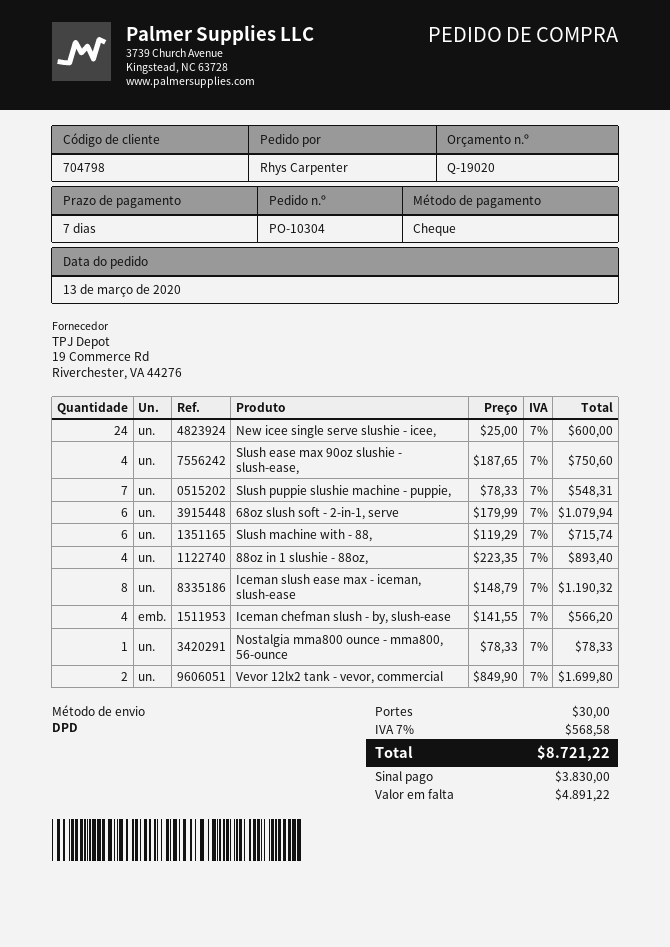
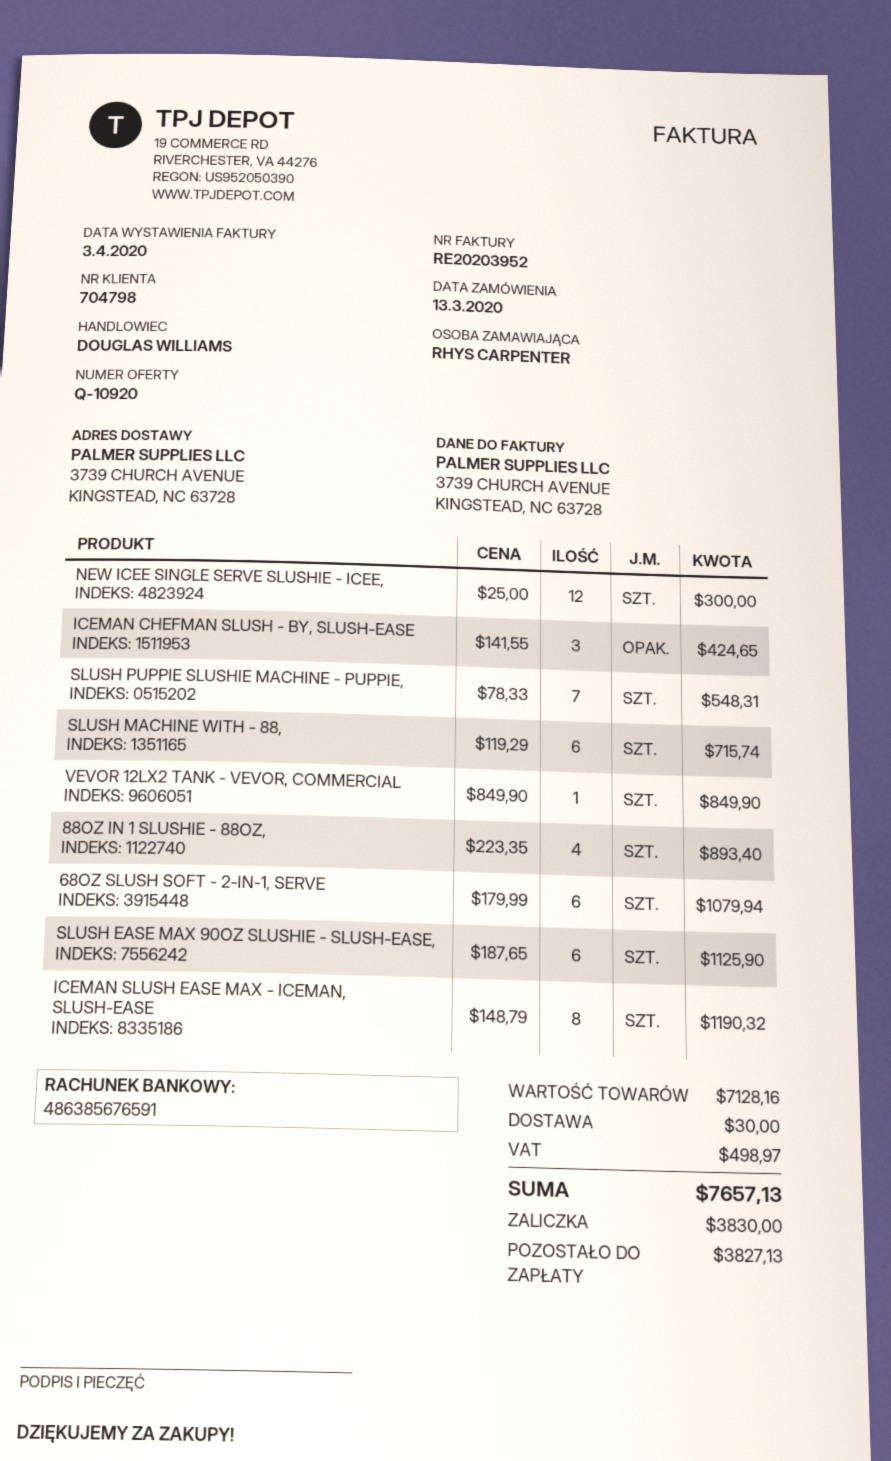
quote number: Q-19020 -> Q-10920
New icee single serve slushie - icee,: 24 x 25.00 = 600.00 -> 12 x 25.00 = 300.00
Slush ease max 90oz slushie - slush-ease,: 4 x 187.65 = 750.60 -> 6 x 187.65 = 1125.90
Iceman chefman slush - by, slush-ease: 4 x 141.55 = 566.20 -> 3 x 141.55 = 424.65
Nostalgia mma800 ounce - mma800, 56-ounce: 1 x 78.33 = 78.33 -> none
Vevor 12lx2 tank - vevor, commercial: 2 x 849.90 = 1699.80 -> 1 x 849.90 = 849.90
tax: 568.58 -> 498.97
total: 8721.22 -> 7657.13
balance: 4891.22 -> 3827.13

